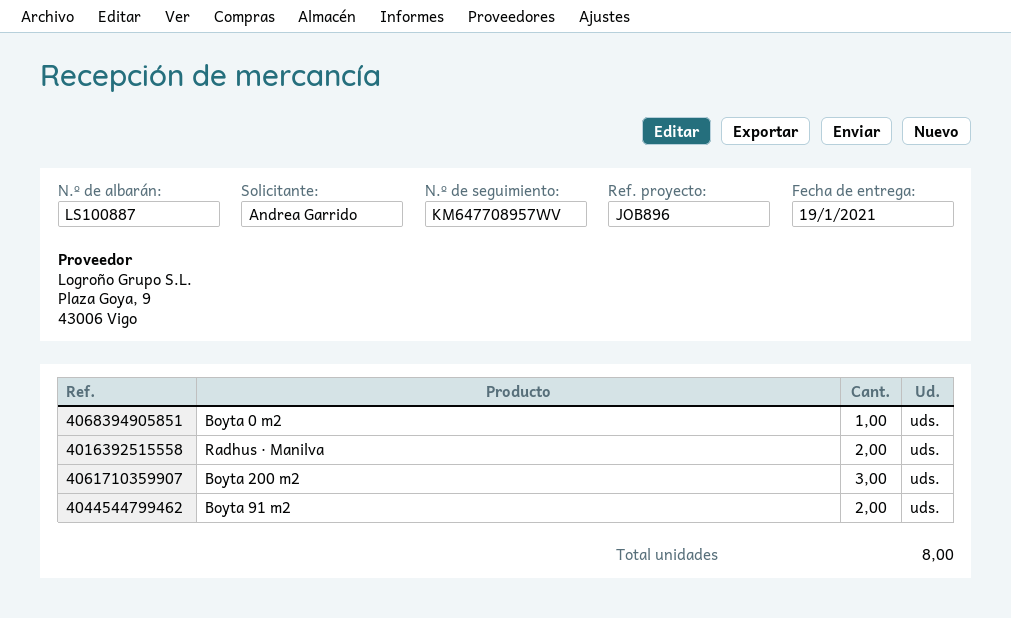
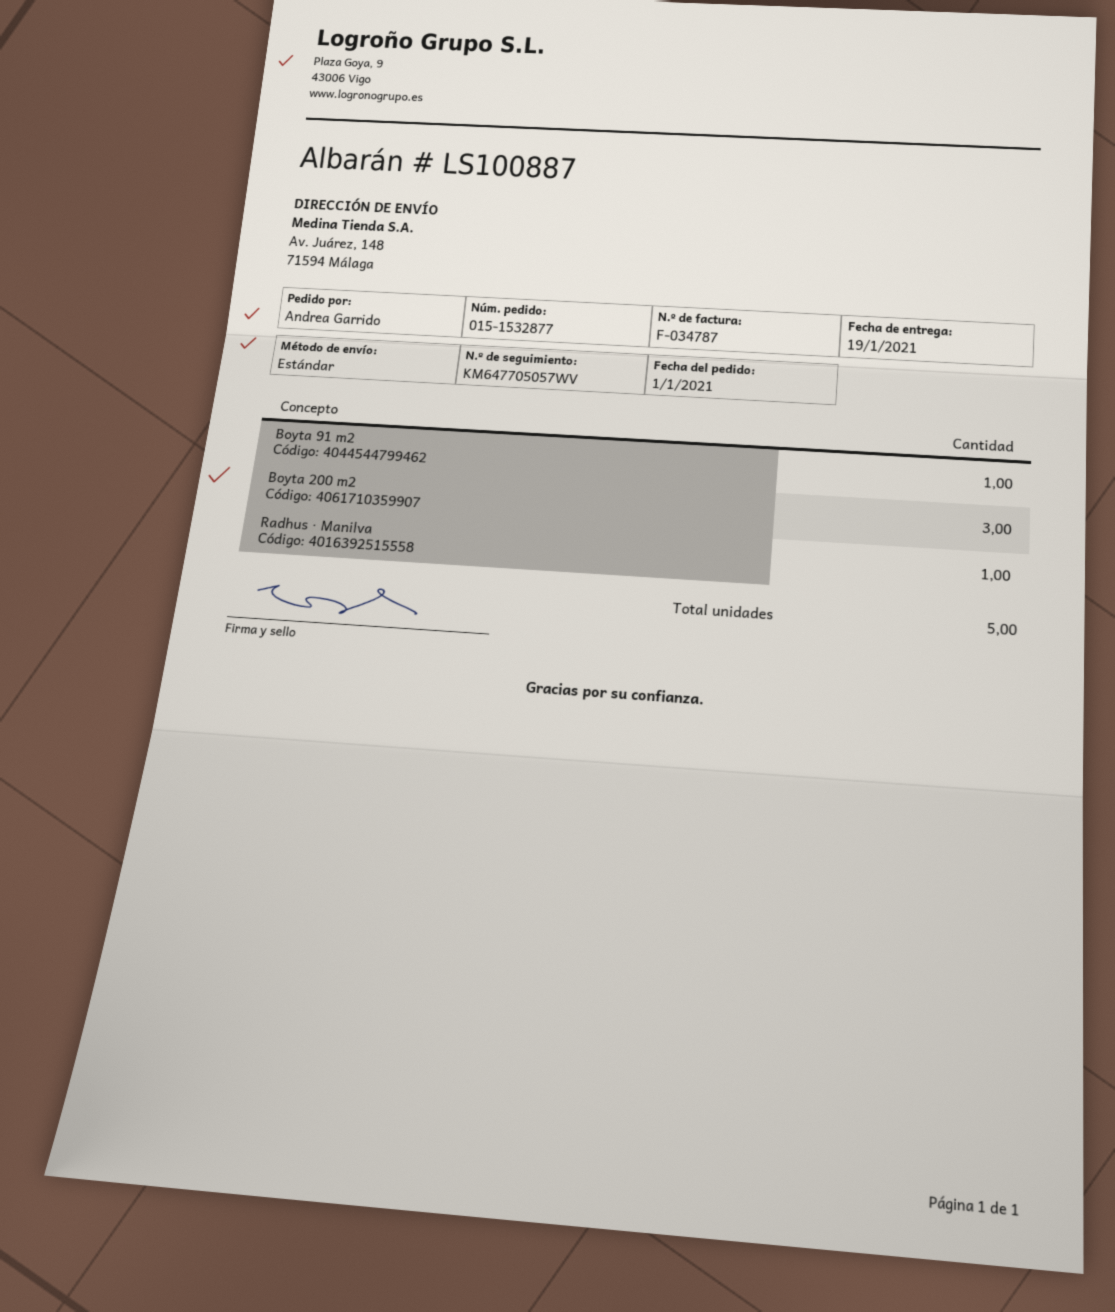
tracking number: KM647708957WV -> KM647705057WV
Boyta 0 m2: 1 -> none
Radhus · Manilva: 2 -> 1
Boyta 91 m2: 2 -> 1
total quantity: 8 -> 5

